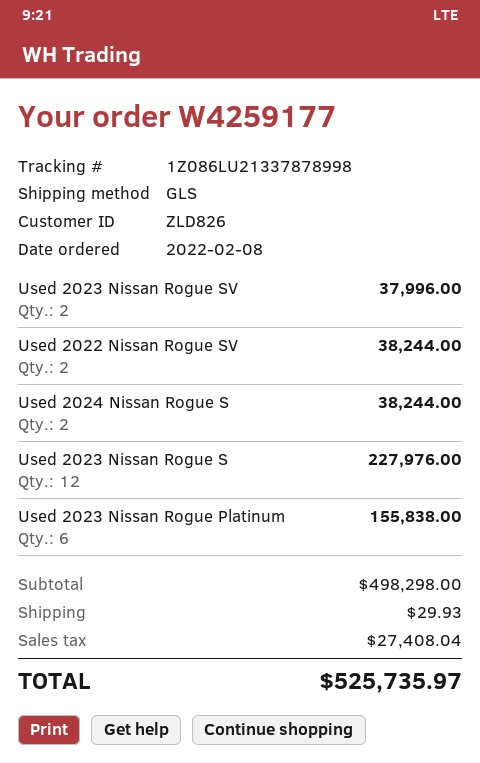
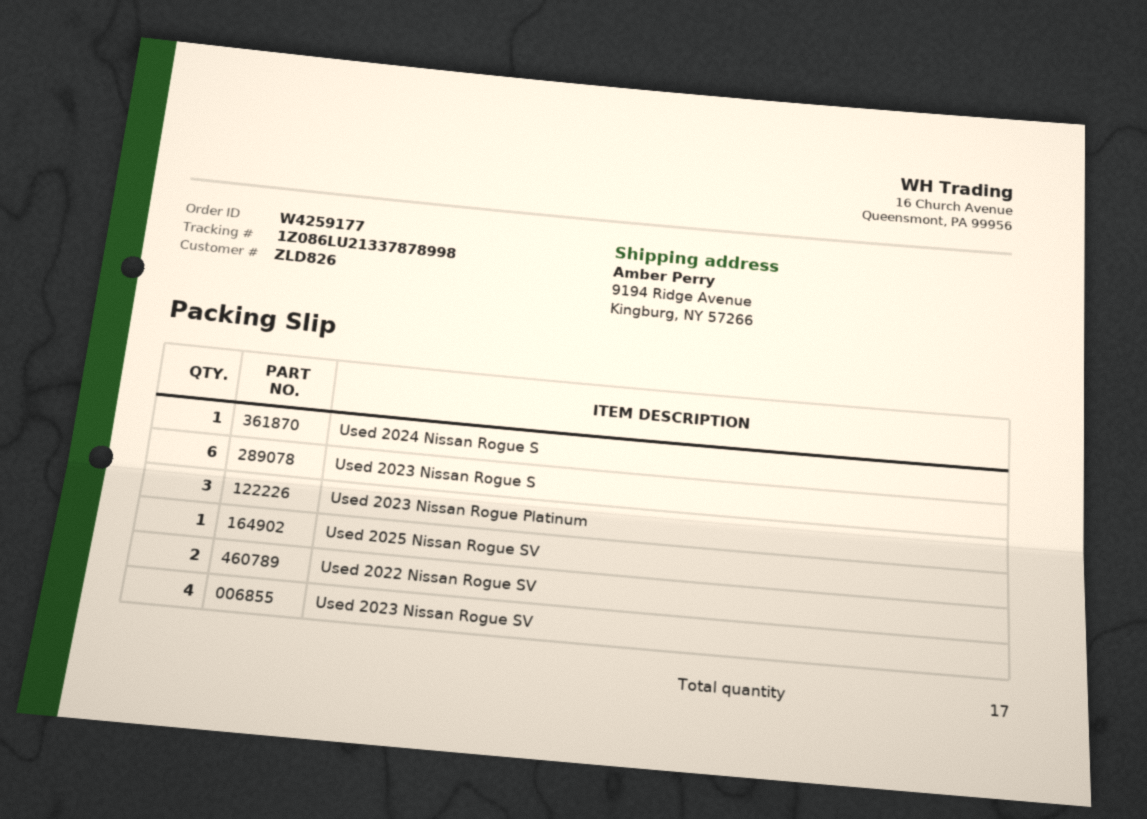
Used 2023 Nissan Rogue SV: 2 -> 4
Used 2024 Nissan Rogue S: 2 -> 1
Used 2023 Nissan Rogue S: 12 -> 6
Used 2023 Nissan Rogue Platinum: 6 -> 3
Used 2025 Nissan Rogue SV: none -> 1

